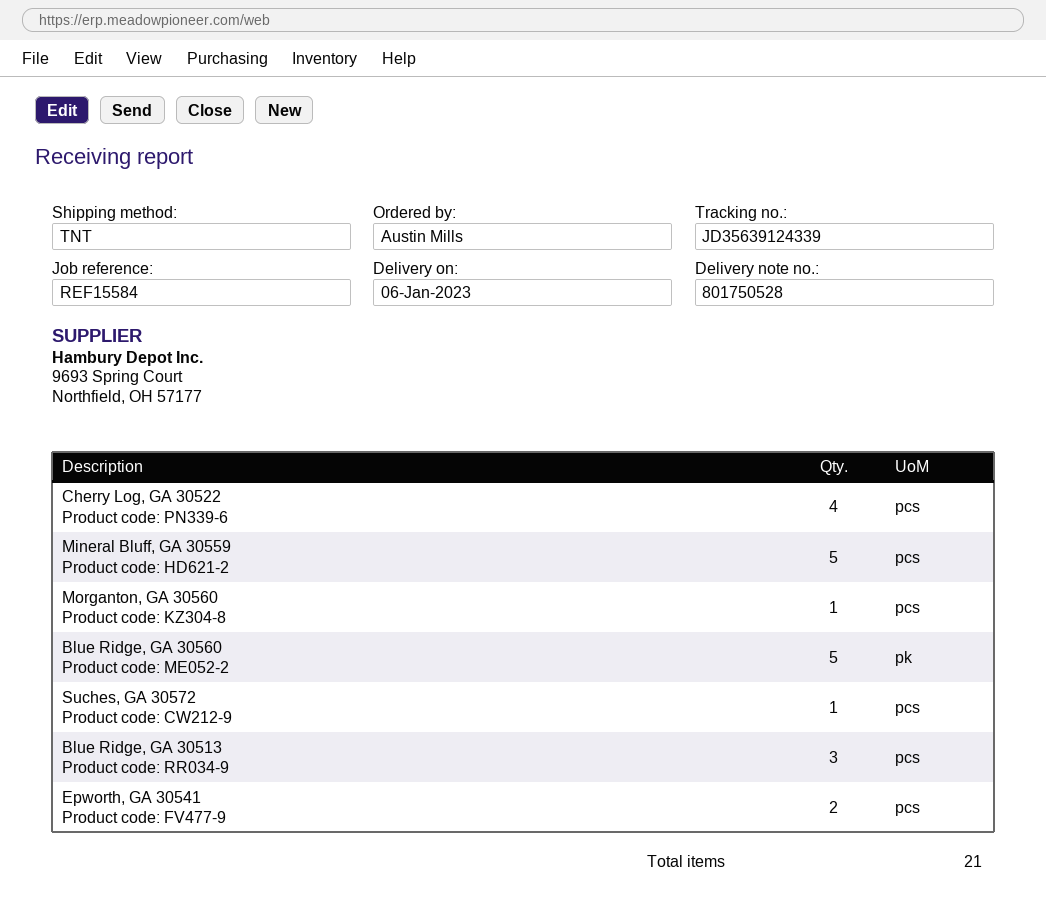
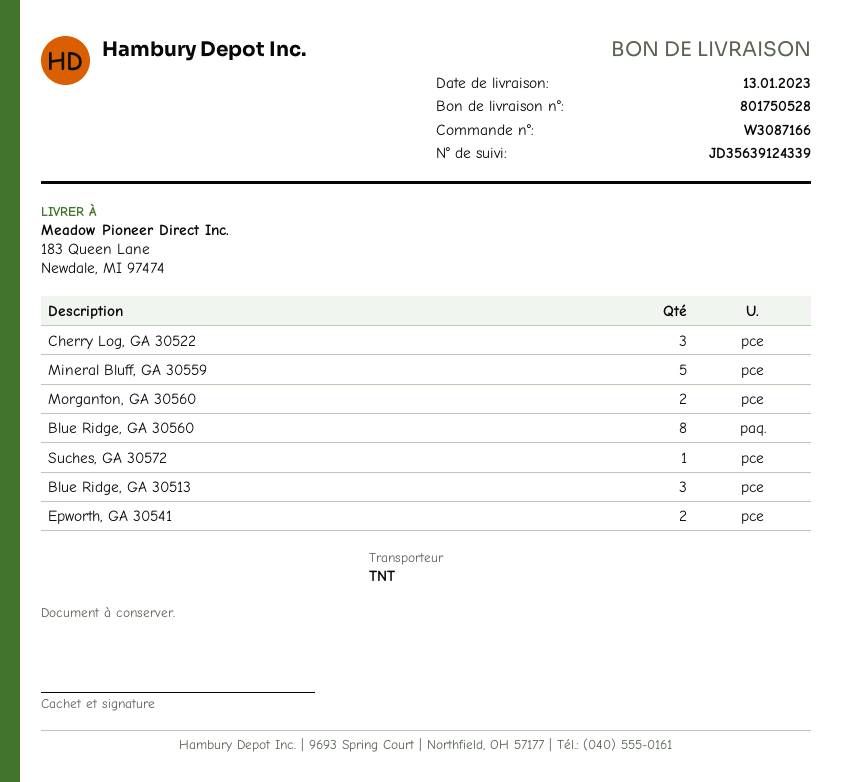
delivery date: 2023-01-06 -> 2023-01-13
Cherry Log, GA 30522: 4 -> 3
Morganton, GA 30560: 1 -> 2
Blue Ridge, GA 30560: 5 -> 8

